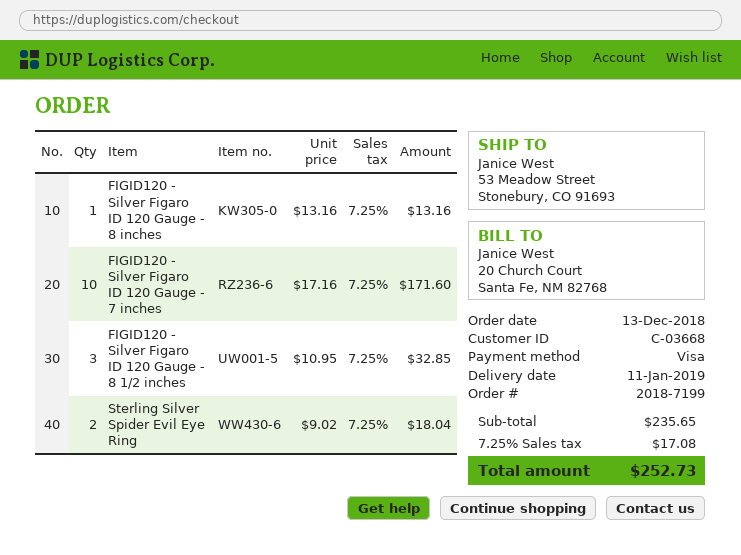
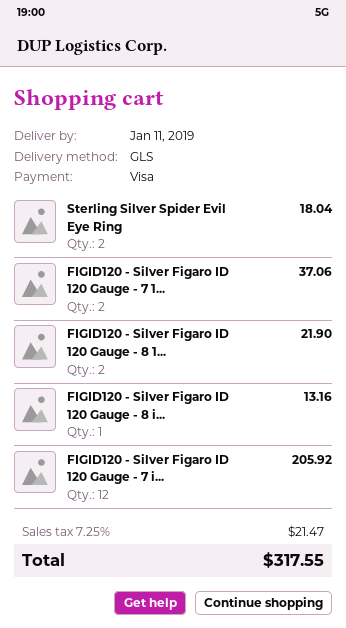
FIGID120 - Silver Figaro ID 120 Gauge - 7 inches: 10 for 171.60 -> 12 for 205.92
FIGID120 - Silver Figaro ID 120 Gauge - 8 1/2 inches: 3 for 32.85 -> 2 for 21.90
FIGID120 - Silver Figaro ID 120 Gauge - 7 1...: none -> 2 for 37.06
tax: 7.25% = 17.08 -> 7.25% = 21.47
total: 252.73 -> 317.55

